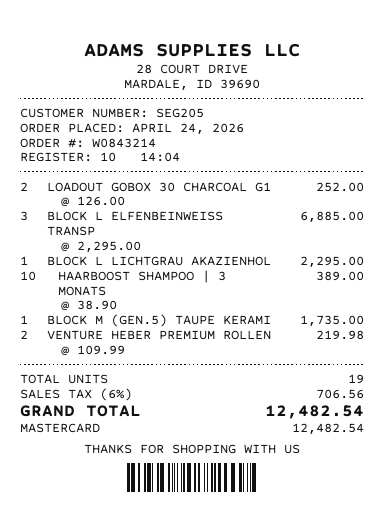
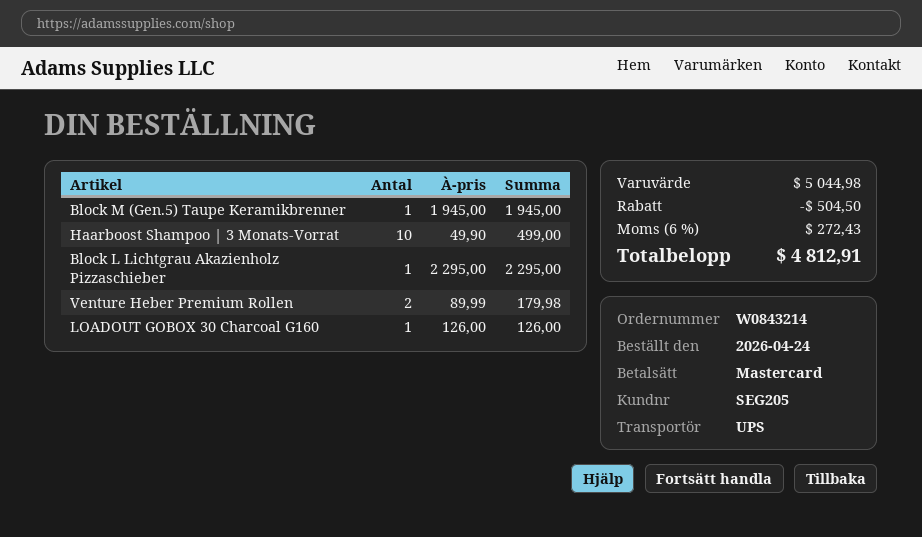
LOADOUT GOBOX 30 CHARCOAL G1: 2 x 126.00 = 252.00 -> 1 x 126.00 = 126.00
BLOCK L ELFENBEINWEISS TRANSP: 3 x 2295.00 = 6885.00 -> none
HAARBOOST SHAMPOO | 3 MONATS: 10 x 38.90 = 389.00 -> 10 x 49.90 = 499.00
BLOCK M (GEN.5) TAUPE KERAMI: 1 x 1735.00 = 1735.00 -> 1 x 1945.00 = 1945.00
VENTURE HEBER PREMIUM ROLLEN: 2 x 109.99 = 219.98 -> 2 x 89.99 = 179.98
discount: none -> 504.50
tax: 6% = 706.56 -> 6% = 272.43
total: 12482.54 -> 4812.91

